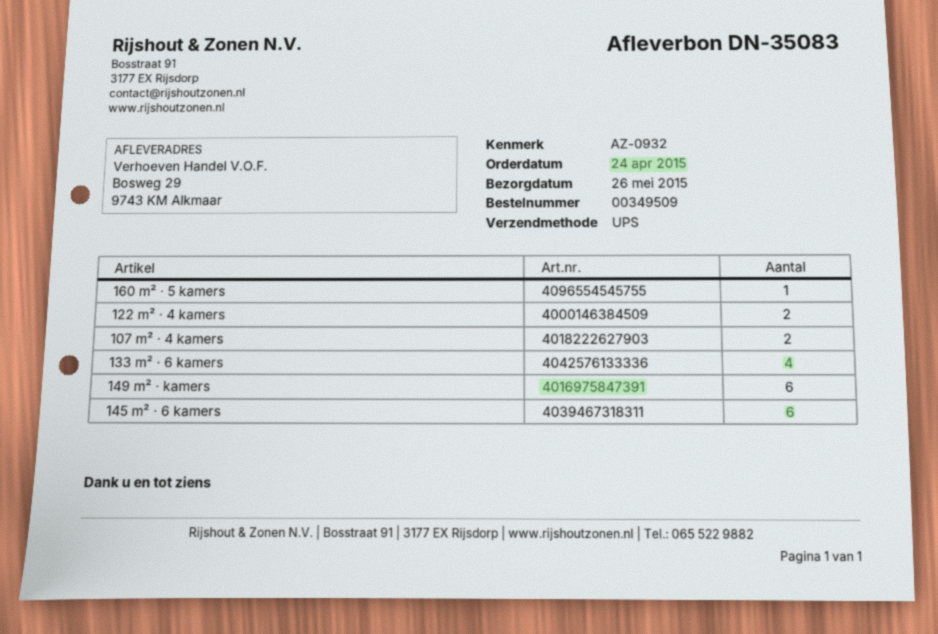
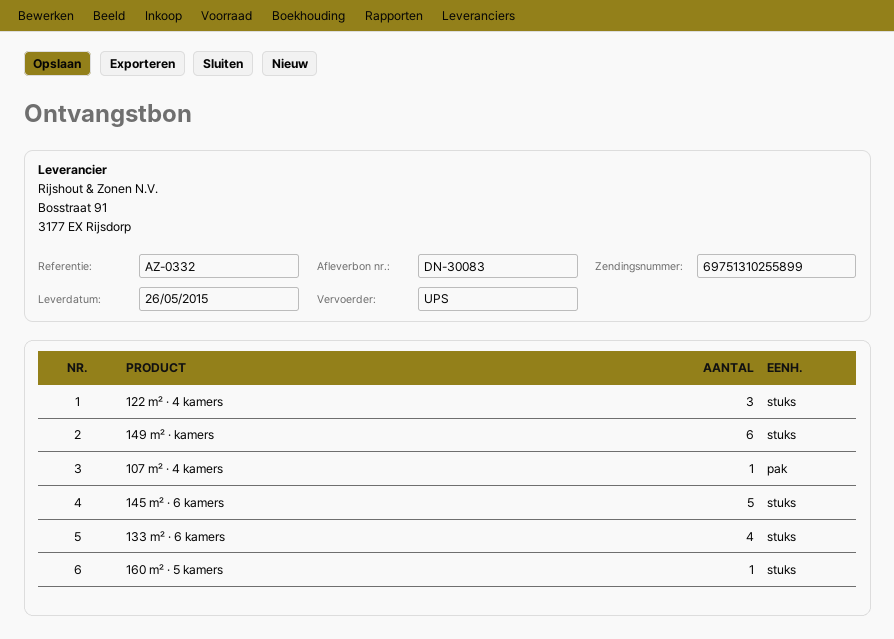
delivery note number: DN-35083 -> DN-30083
reference: AZ-0932 -> AZ-0332
122 m² · 4 kamers: 2 -> 3
107 m² · 4 kamers: 2 -> 1
145 m² · 6 kamers: 6 -> 5

